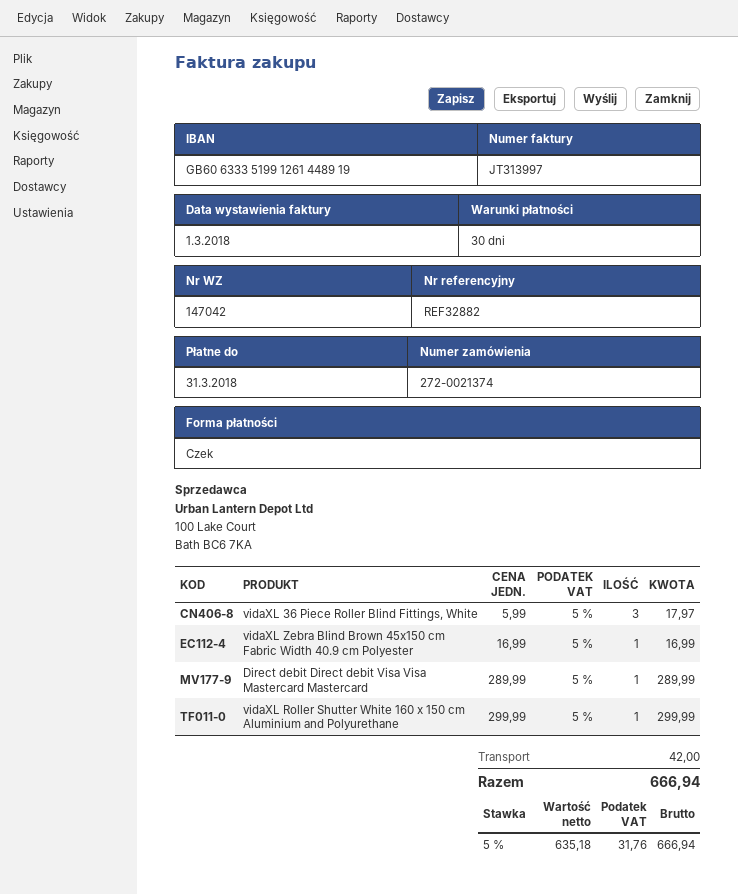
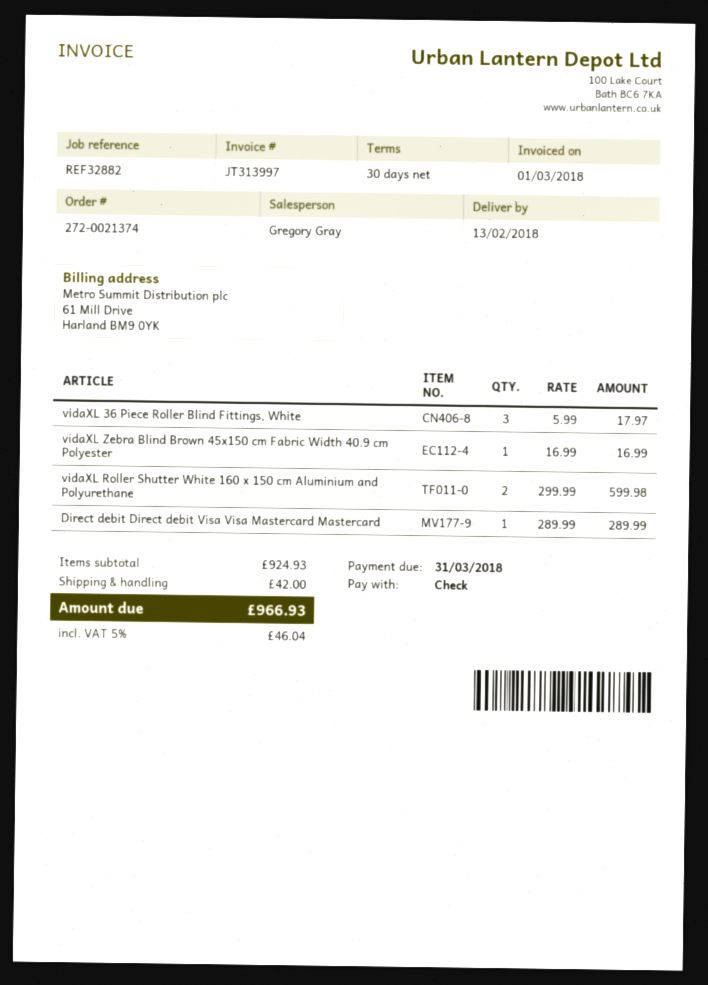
vidaXL Roller Shutter White 160 x 150 cm Aluminium and Polyurethane: 1 x 299.99 = 299.99 -> 2 x 299.99 = 599.98
tax: 5% = 31.76 -> 5% = 46.04
total: 666.94 -> 966.93

